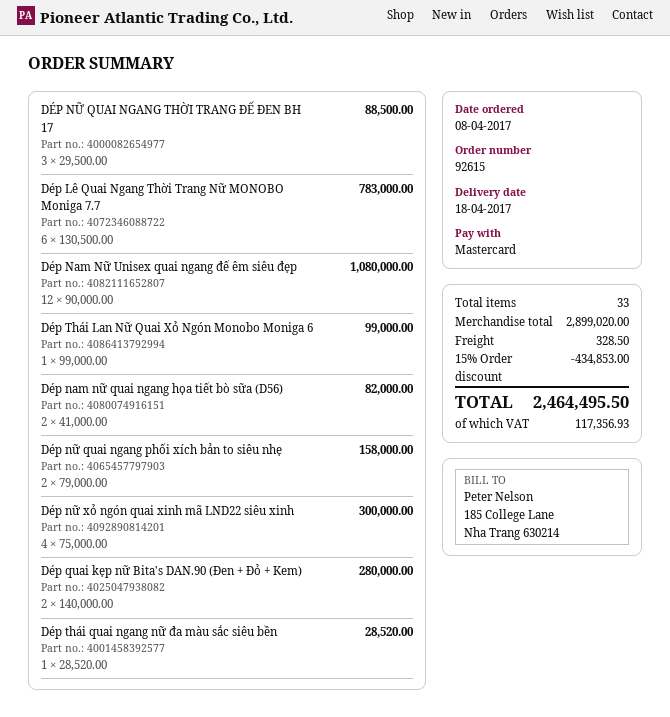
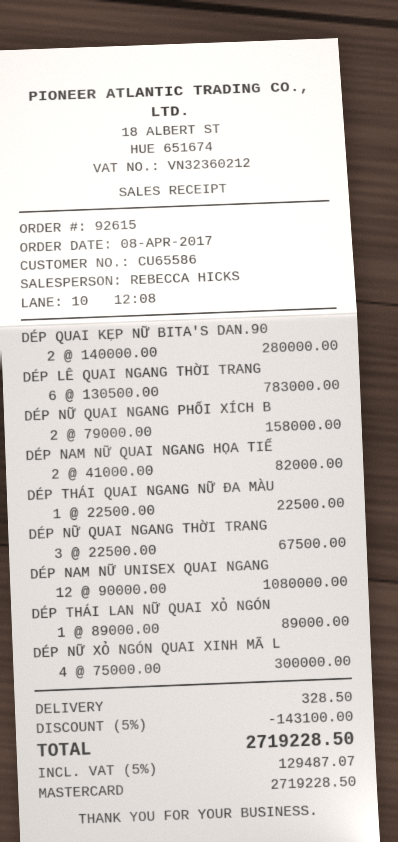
DÉP NỮ QUAI NGANG THỜI TRANG ĐẾ ĐEN BH 17: 3 x 29500.00 = 88500.00 -> 3 x 22500.00 = 67500.00
Dép Thái Lan Nữ Quai Xỏ Ngón Monobo Moniga 6: 1 x 99000.00 = 99000.00 -> 1 x 89000.00 = 89000.00
Dép thái quai ngang nữ đa màu sắc siêu bền: 1 x 28520.00 = 28520.00 -> 1 x 22500.00 = 22500.00
discount: 15% = 434853.00 -> 5% = 143100.00
tax: 117356.93 -> 129487.07
total: 2464495.50 -> 2719228.50

